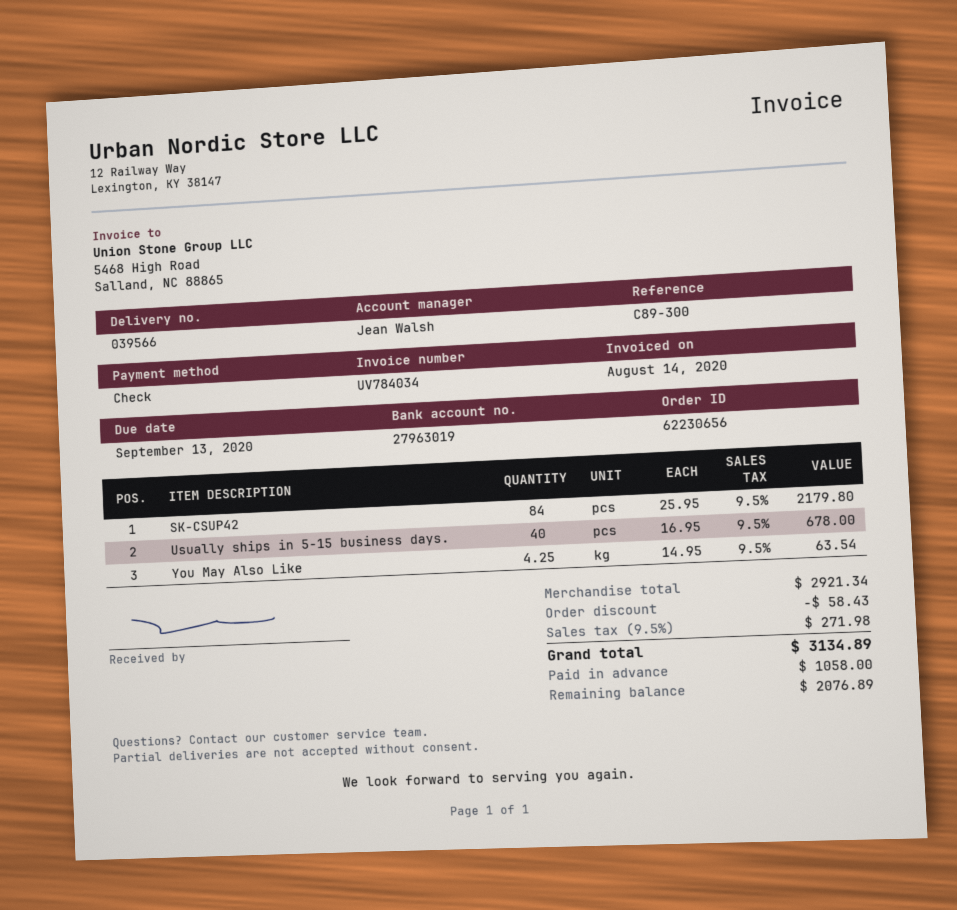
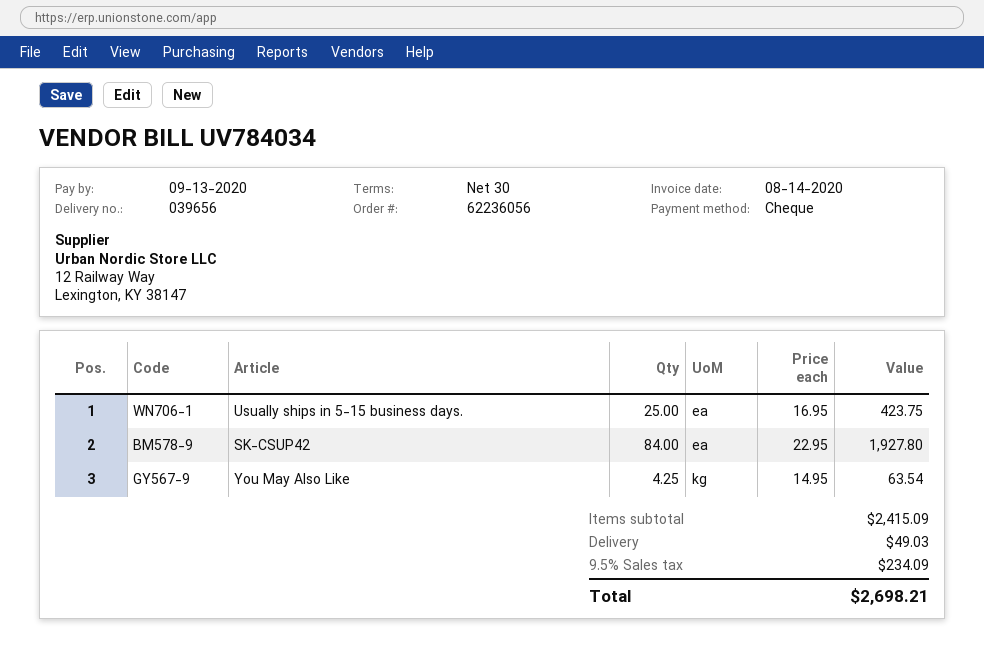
order number: 62230656 -> 62236056
delivery note number: 039566 -> 039656
SK-CSUP42: 84 x 25.95 = 2179.80 -> 84 x 22.95 = 1927.80
Usually ships in 5-15 business days.: 40 x 16.95 = 678.00 -> 25 x 16.95 = 423.75
subtotal: 2921.34 -> 2415.09
discount: 58.43 -> none
shipping: none -> 49.03
tax: 9.5% = 271.98 -> 9.5% = 234.09
total: 3134.89 -> 2698.21

